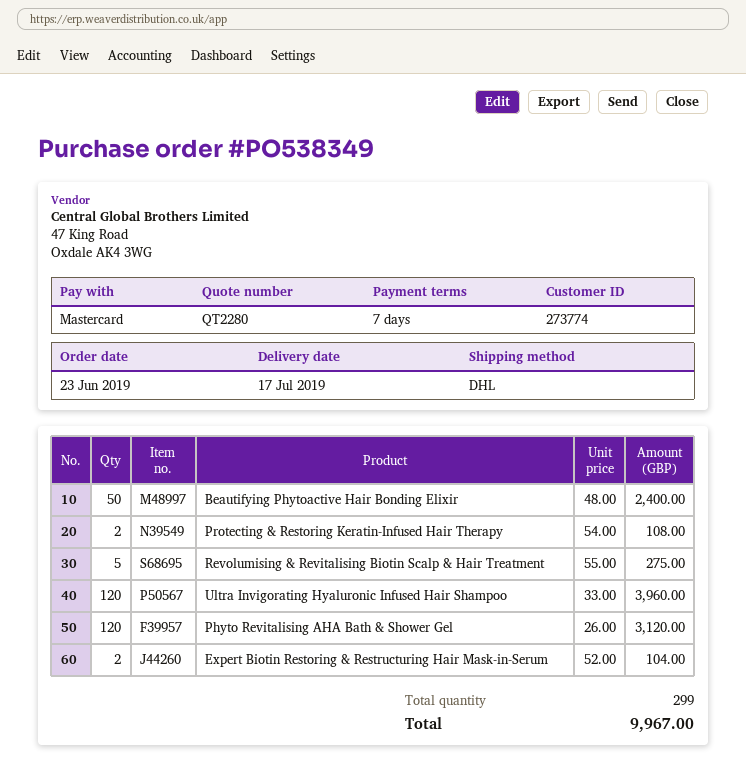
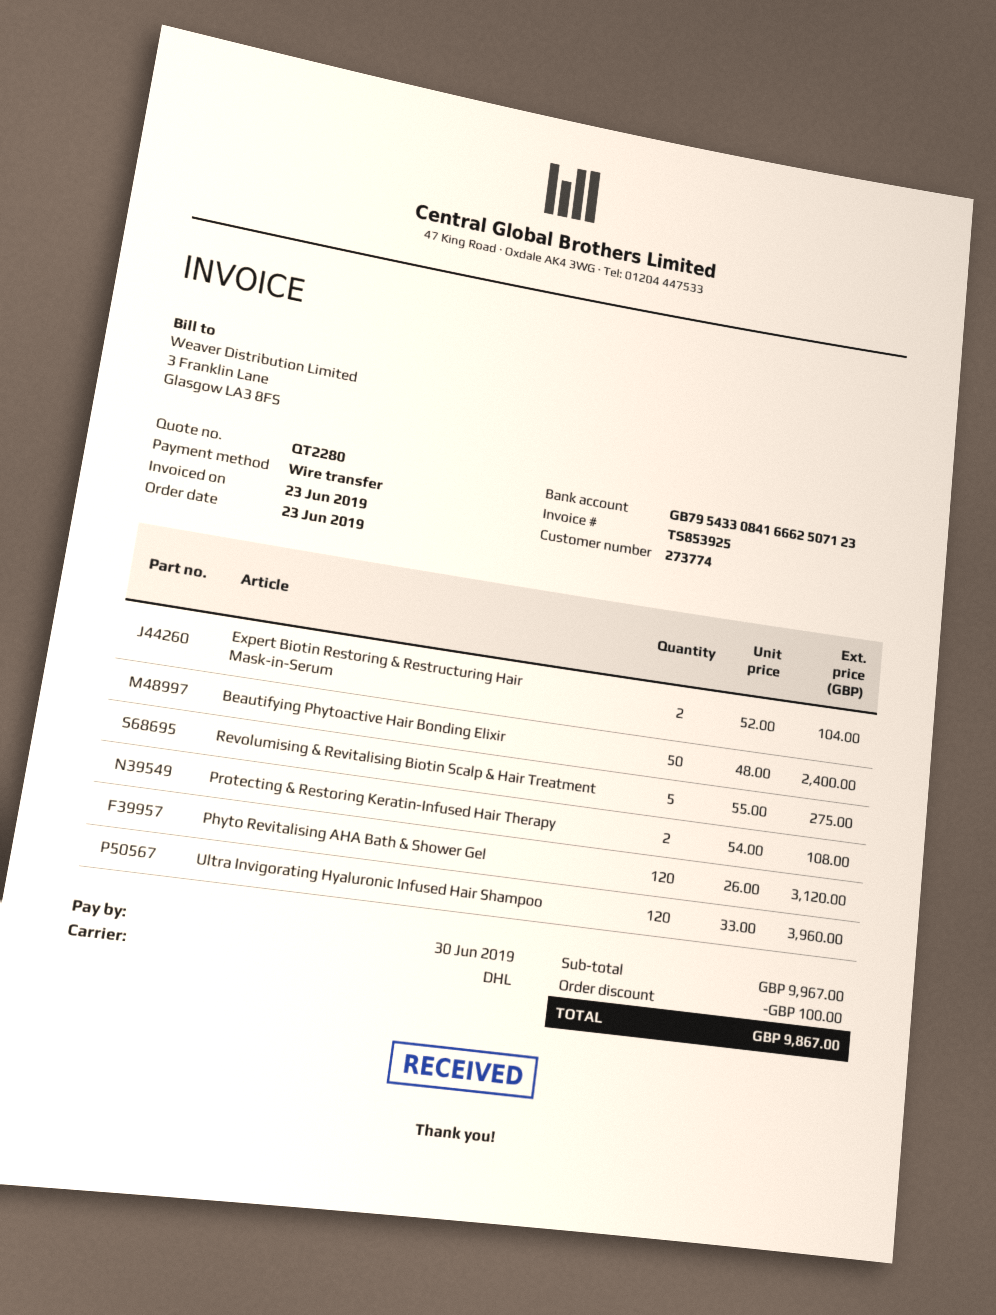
payment method: Mastercard -> bank transfer
discount: none -> 100.00
total: 9967.00 -> 9867.00

